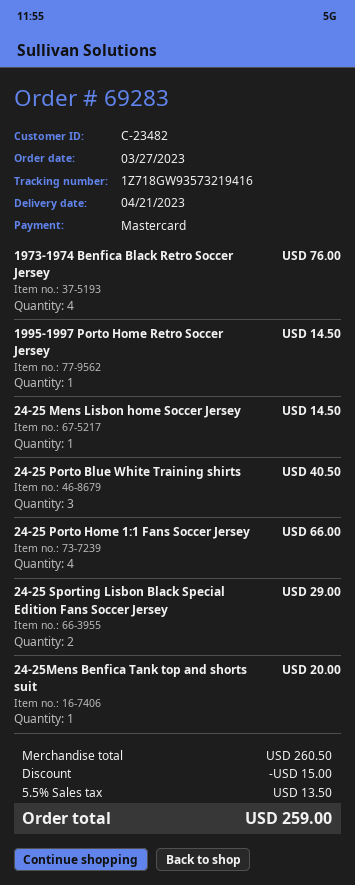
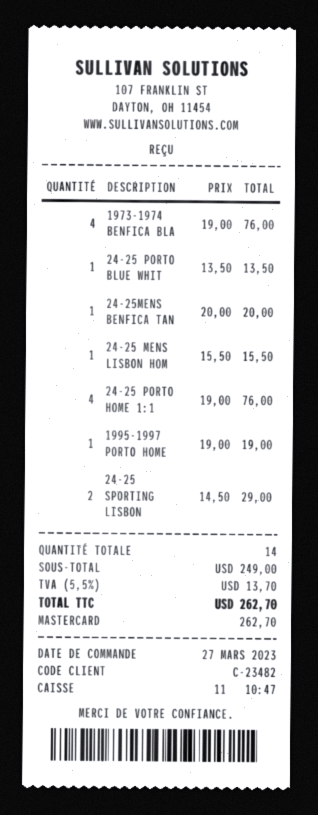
1995-1997 Porto Home Retro Soccer Jersey: 1 for 14.50 -> 1 for 19.00
24-25 Mens Lisbon home Soccer Jersey: 1 for 14.50 -> 1 for 15.50
24-25 Porto Blue White Training shirts: 3 for 40.50 -> 1 for 13.50
24-25 Porto Home 1:1 Fans Soccer Jersey: 4 for 66.00 -> 4 for 76.00
subtotal: 260.50 -> 249.00
discount: 15.00 -> none
tax: 5.5% = 13.50 -> 5.5% = 13.70
total: 259.00 -> 262.70

